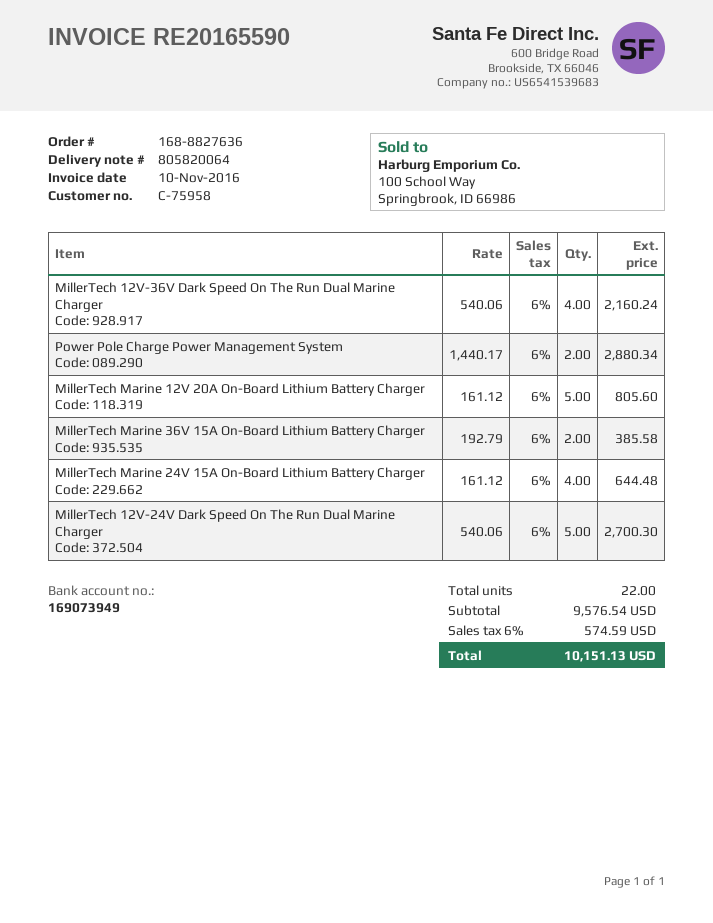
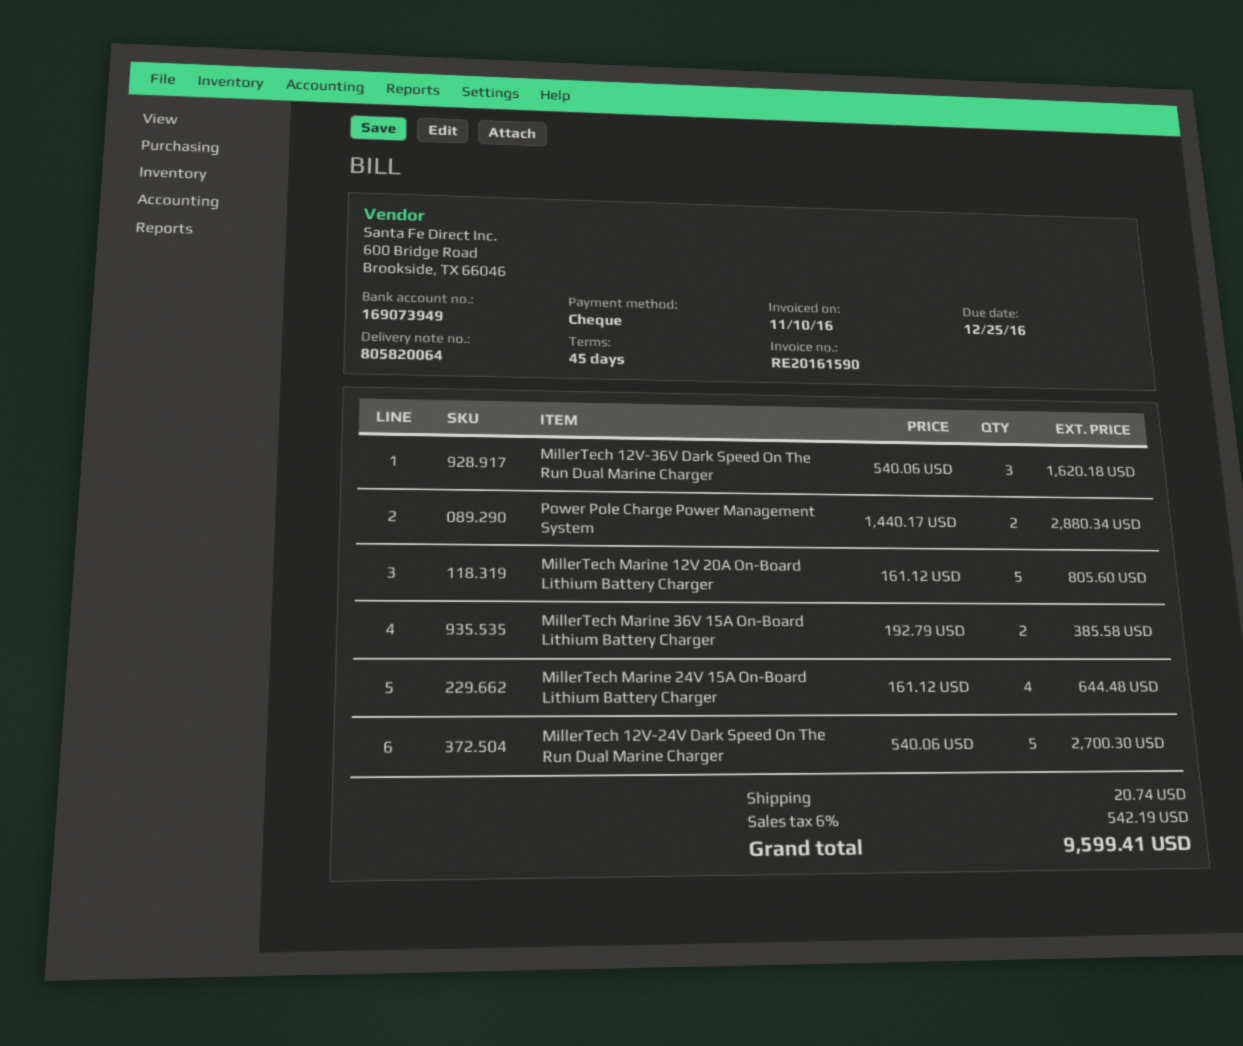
invoice number: RE20165590 -> RE20161590
MillerTech 12V-36V Dark Speed On The Run Dual Marine Charger: 4 x 540.06 = 2160.24 -> 3 x 540.06 = 1620.18
shipping: none -> 20.74
tax: 6% = 574.59 -> 6% = 542.19
total: 10151.13 -> 9599.41

